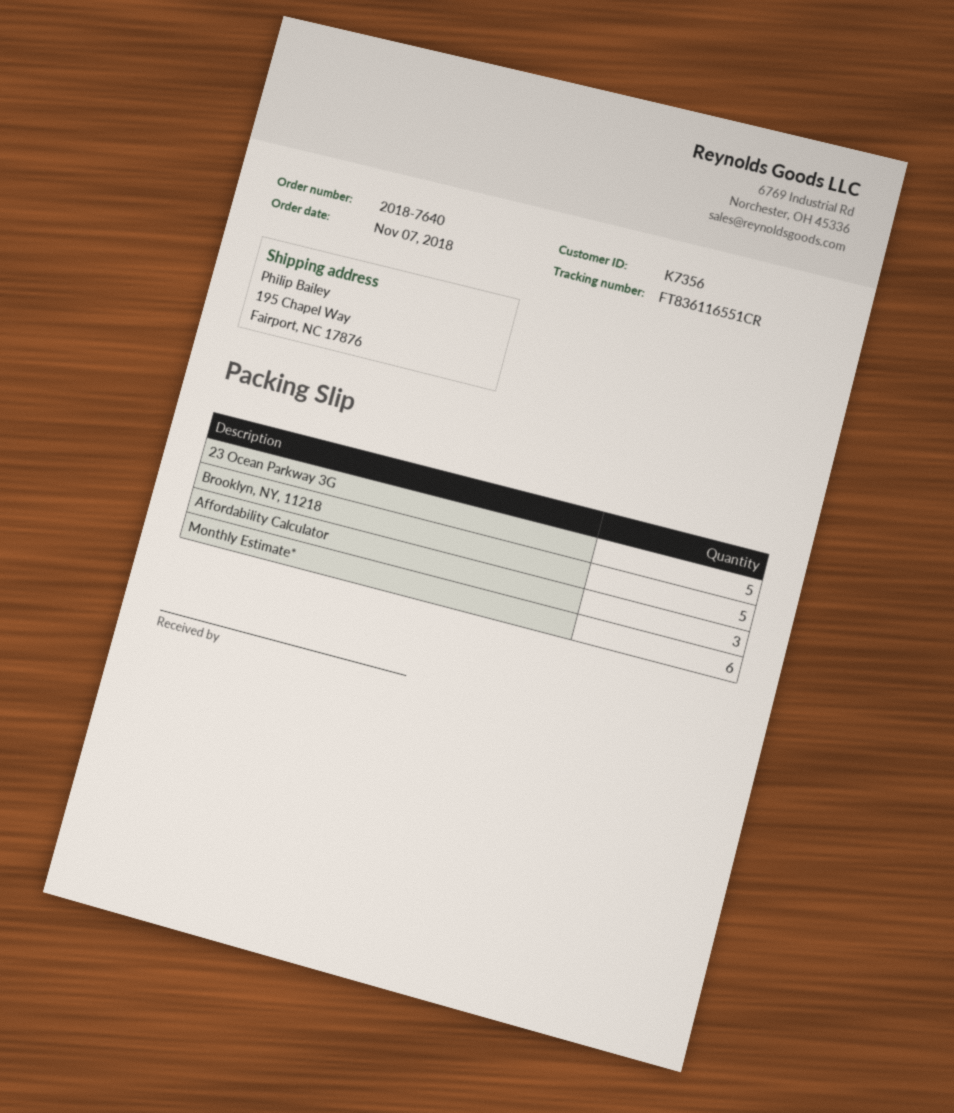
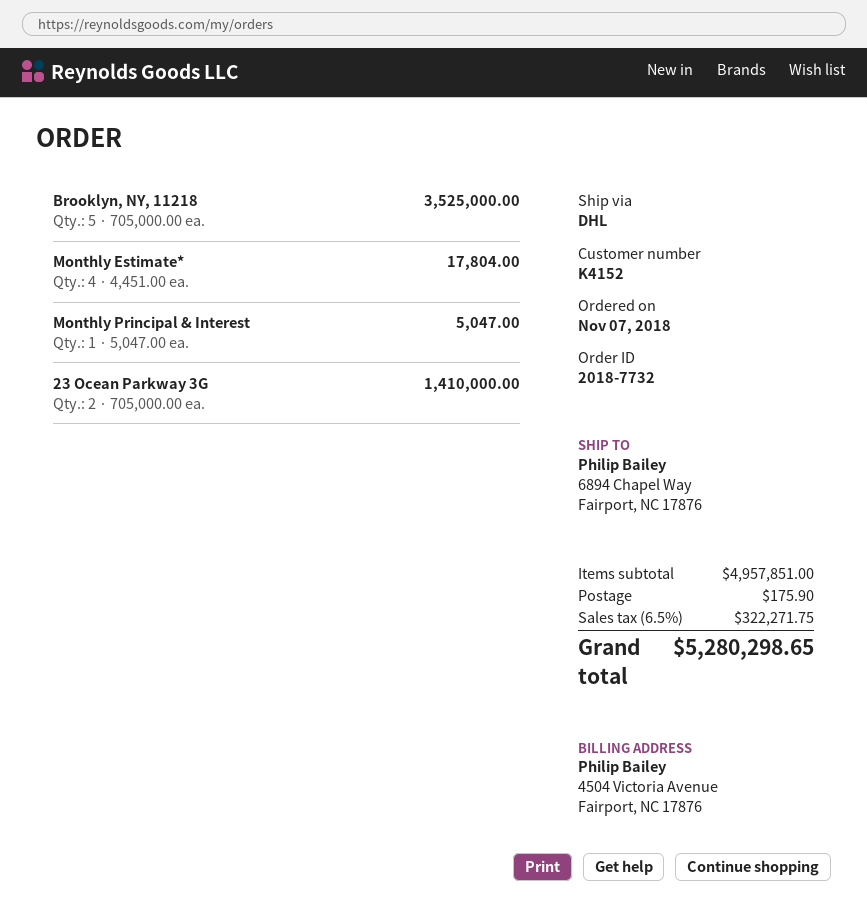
order number: 2018-7640 -> 2018-7732
customer number: K7356 -> K4152
ship to: 195 Chapel Way, Fairport, NC 17876 -> 6894 Chapel Way, Fairport, NC 17876
23 Ocean Parkway 3G: 5 -> 2
Affordability Calculator: 3 -> none
Monthly Estimate*: 6 -> 4
Monthly Principal & Interest: none -> 1

